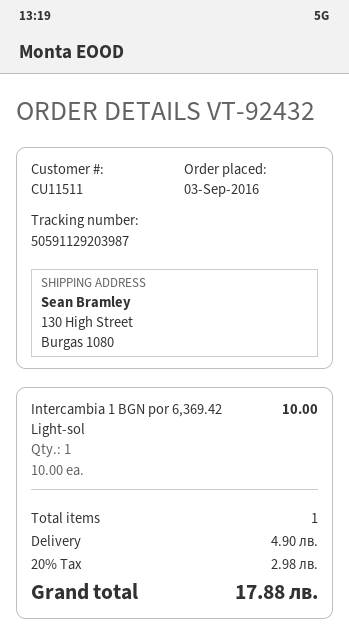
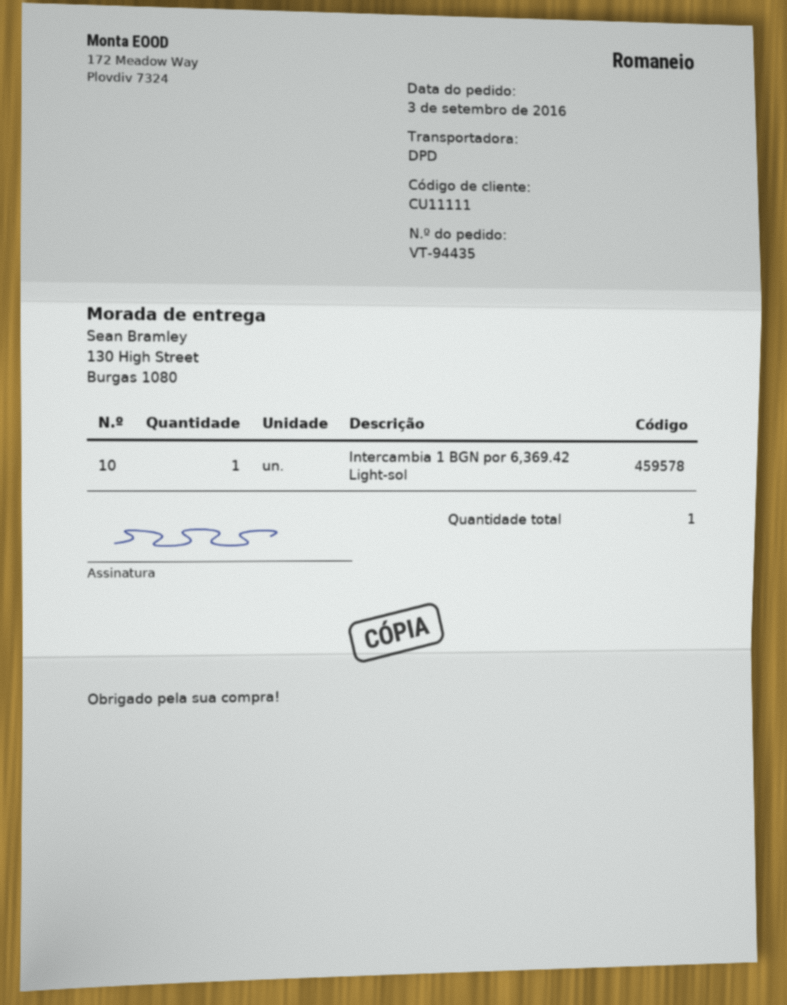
order number: VT-92432 -> VT-94435
customer number: CU11511 -> CU11111

